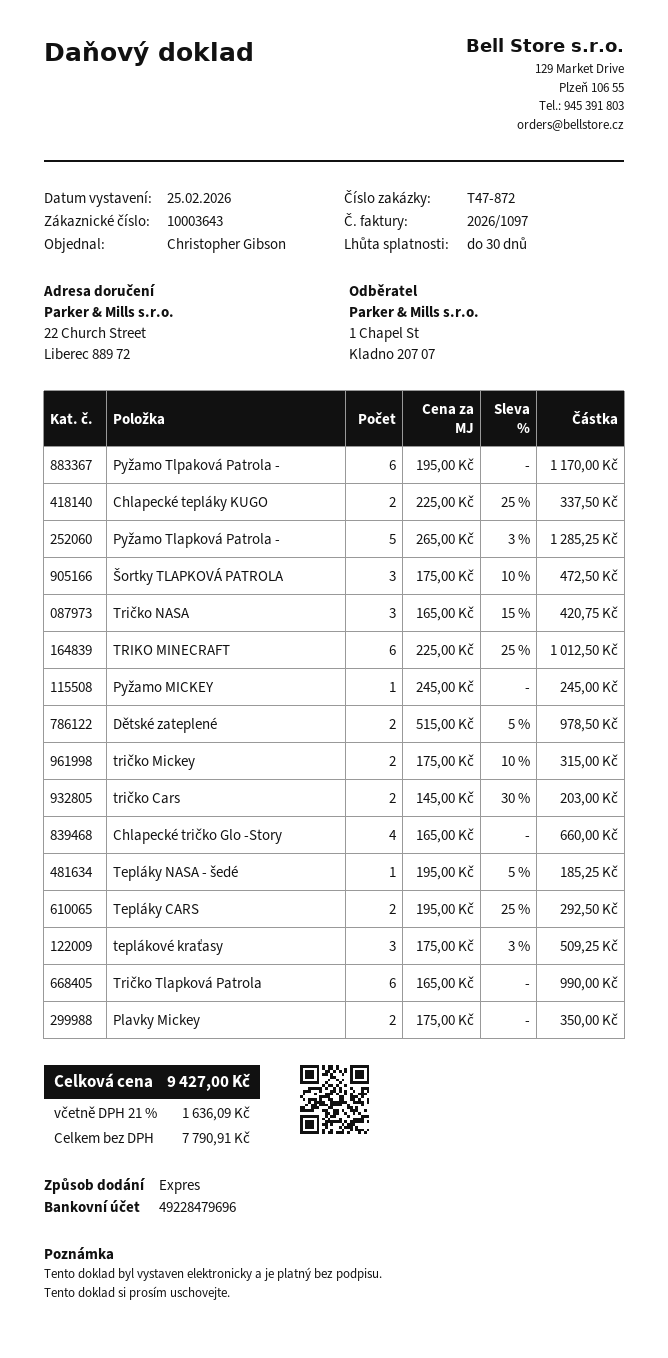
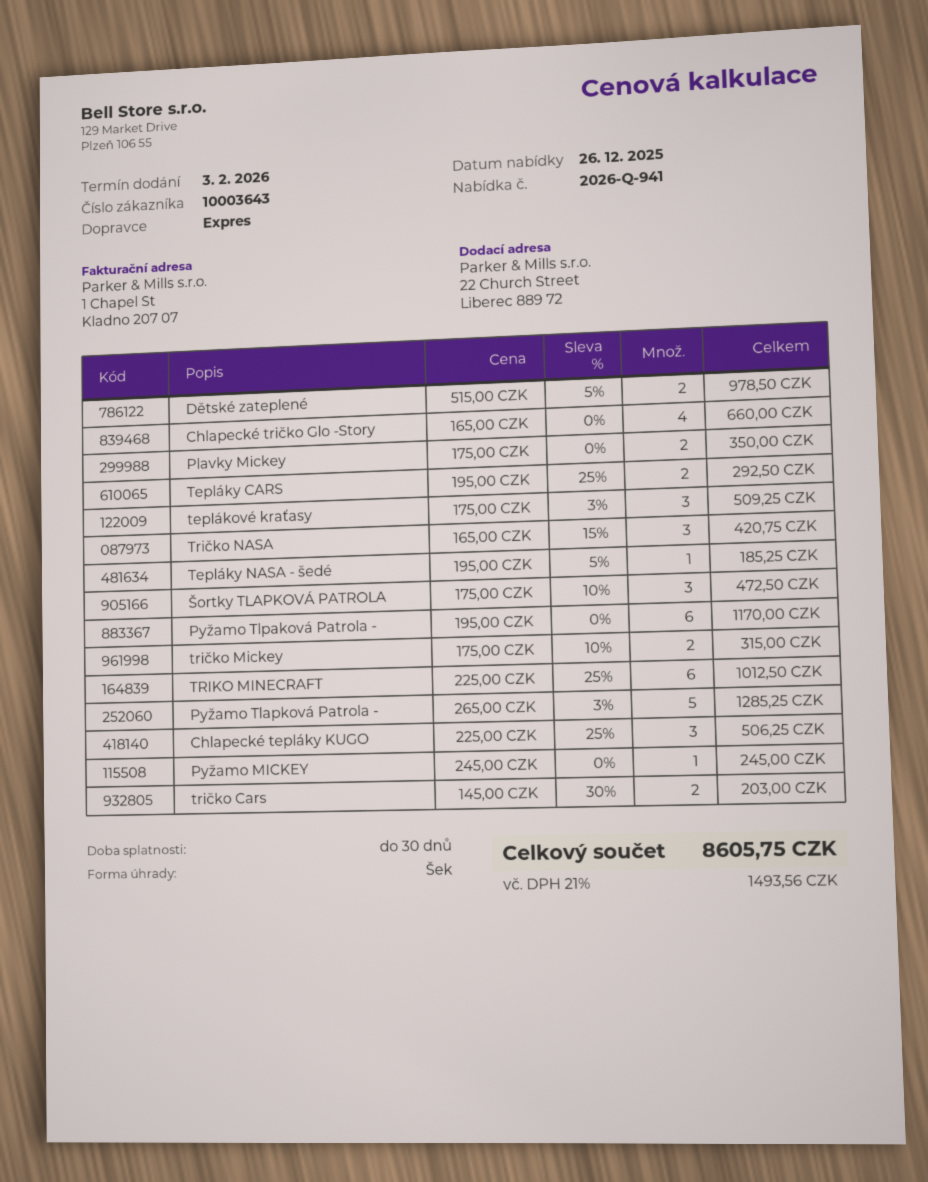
Chlapecké tepláky KUGO: 2 x 225.00 - 25% = 337.50 -> 3 x 225.00 - 25% = 506.25
Tričko Tlapková Patrola: 6 x 165.00 = 990.00 -> none
tax: 21% = 1636.09 -> 21% = 1493.56
total: 9427.00 -> 8605.75

